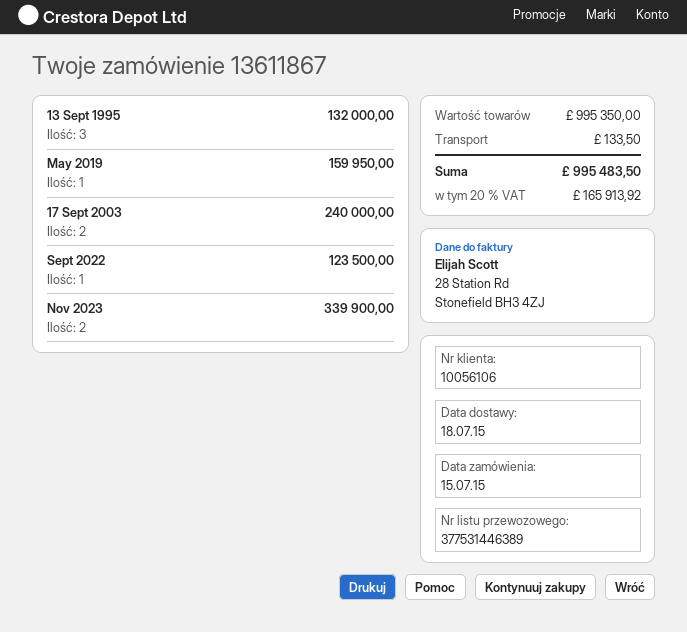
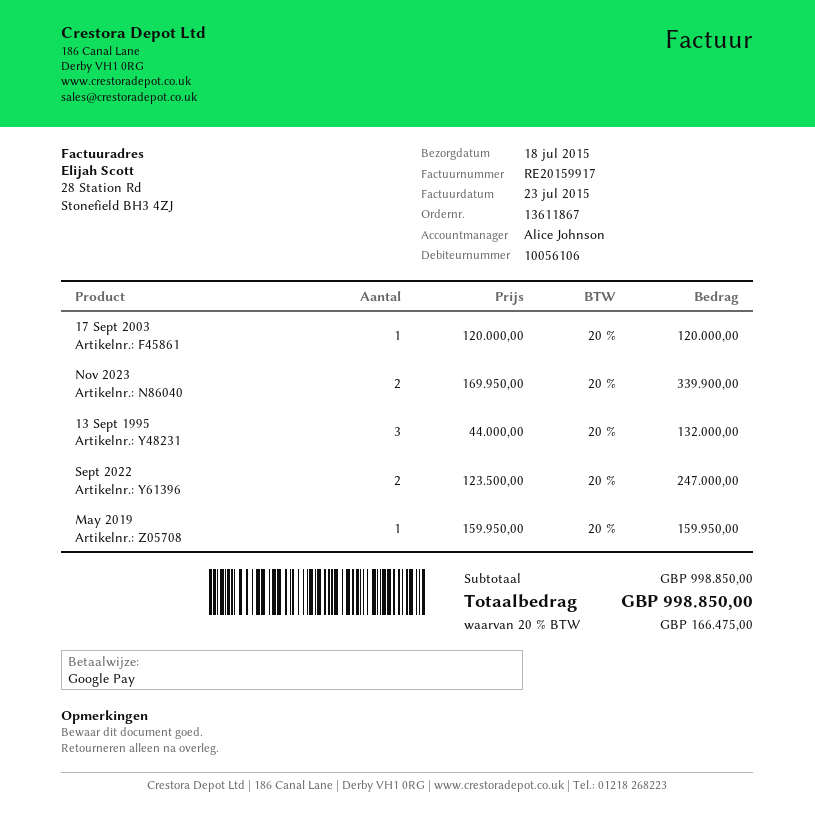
17 Sept 2003: 2 for 240000.00 -> 1 for 120000.00
Sept 2022: 1 for 123500.00 -> 2 for 247000.00
subtotal: 995350.00 -> 998850.00
shipping: 133.50 -> none
tax: 20% = 165913.92 -> 20% = 166475.00
total: 995483.50 -> 998850.00

